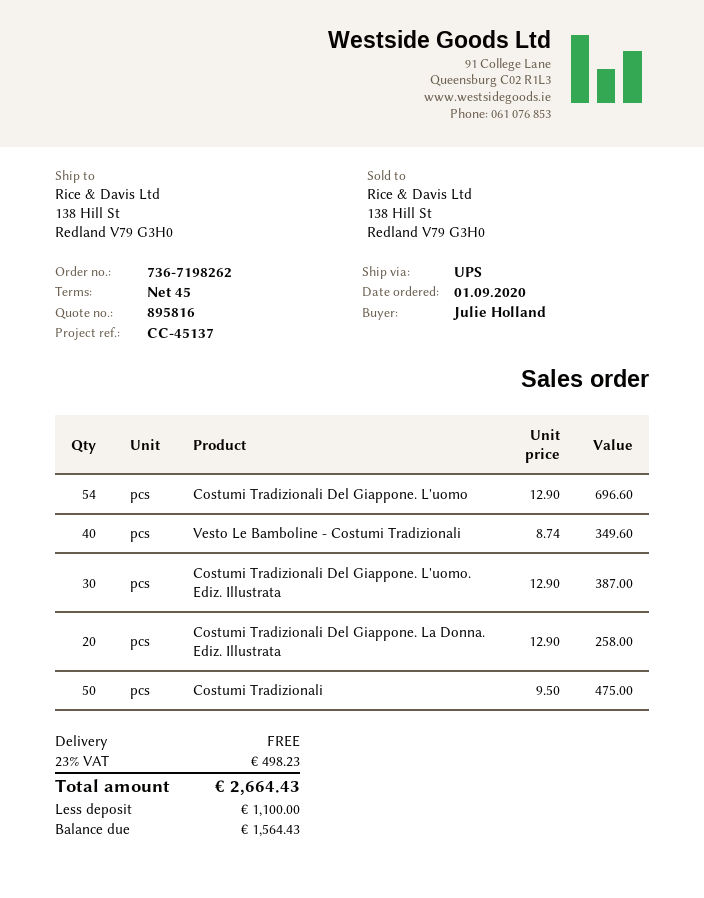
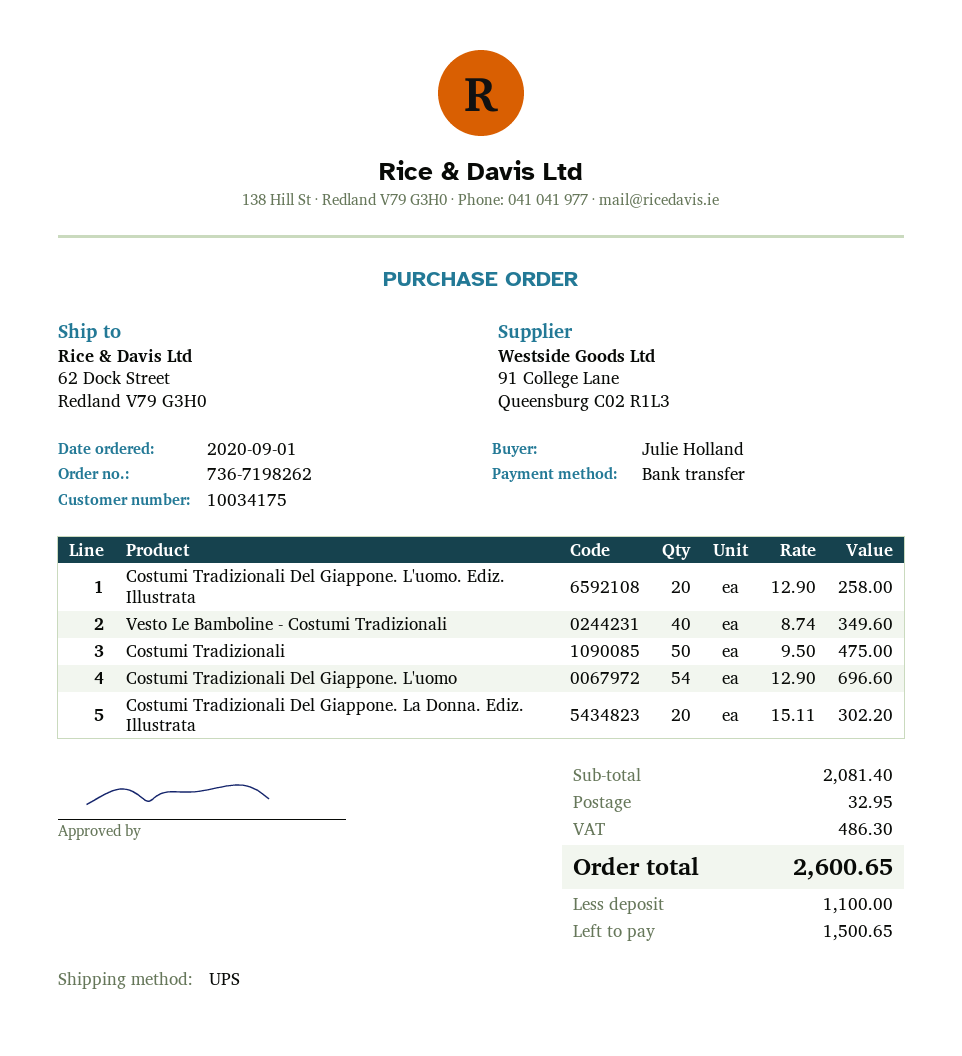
ship to: 138 Hill St, Redland V79 G3H0 -> 62 Dock Street, Redland V79 G3H0
Costumi Tradizionali Del Giappone. L'uomo. Ediz. Illustrata: 30 x 12.90 = 387.00 -> 20 x 12.90 = 258.00
Costumi Tradizionali Del Giappone. La Donna. Ediz. Illustrata: 20 x 12.90 = 258.00 -> 20 x 15.11 = 302.20
shipping: 0.00 -> 32.95
tax: 498.23 -> 486.30
total: 2664.43 -> 2600.65
balance: 1564.43 -> 1500.65

